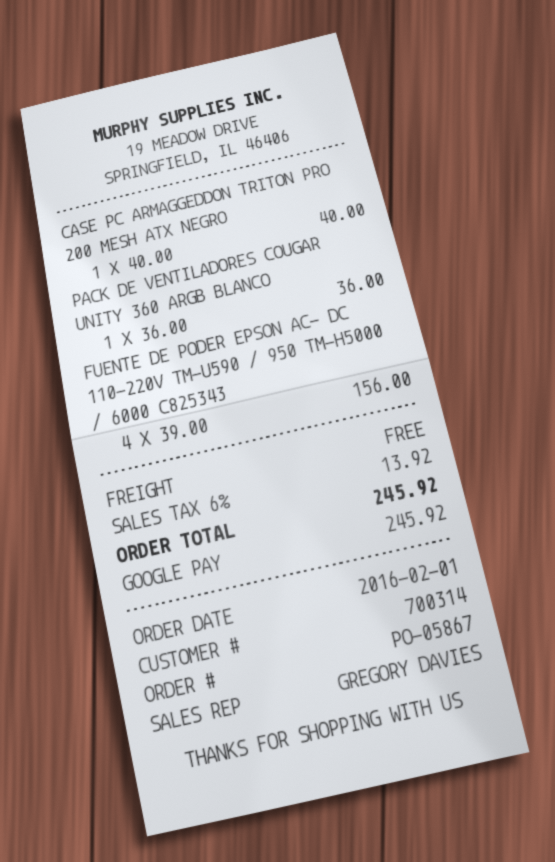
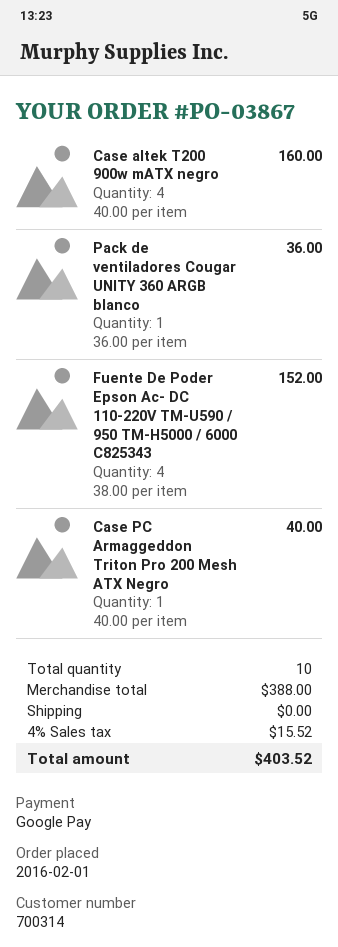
order number: PO-05867 -> PO-03867
FUENTE DE PODER EPSON AC- DC 110-220V TM-U590 / 950 TM-H5000 / 6000 C825343: 4 x 39.00 = 156.00 -> 4 x 38.00 = 152.00
Case altek T200 900w mATX negro: none -> 4 x 40.00 = 160.00
tax: 6% = 13.92 -> 4% = 15.52
total: 245.92 -> 403.52

